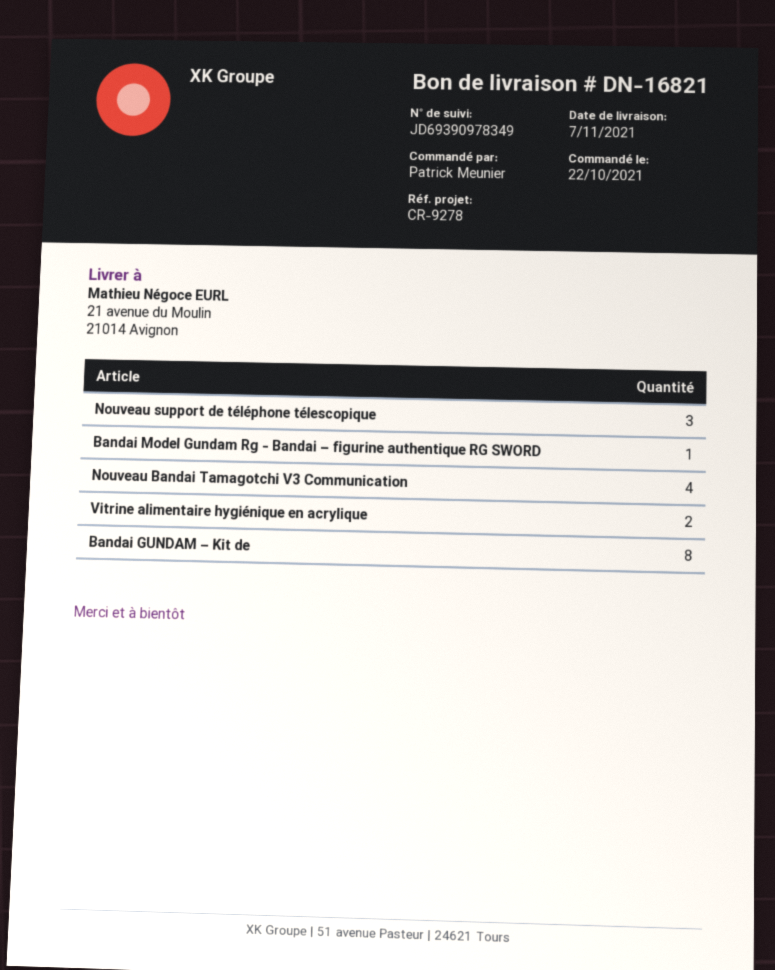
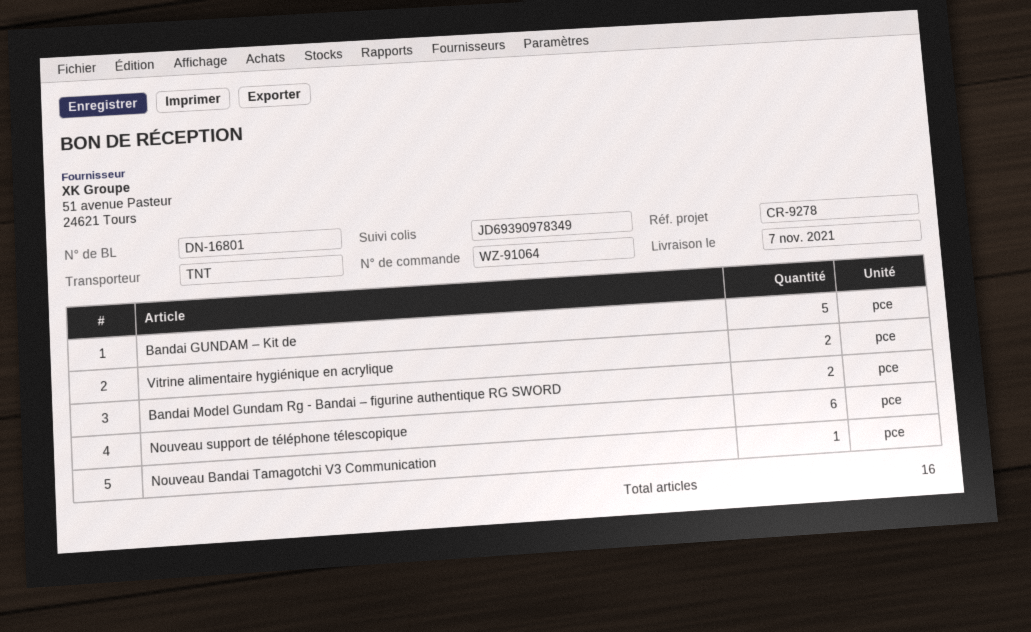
delivery note number: DN-16821 -> DN-16801
Nouveau support de téléphone télescopique: 3 -> 6
Bandai Model Gundam Rg - Bandai – figurine authentique RG SWORD: 1 -> 2
Nouveau Bandai Tamagotchi V3 Communication: 4 -> 1
Bandai GUNDAM – Kit de: 8 -> 5

